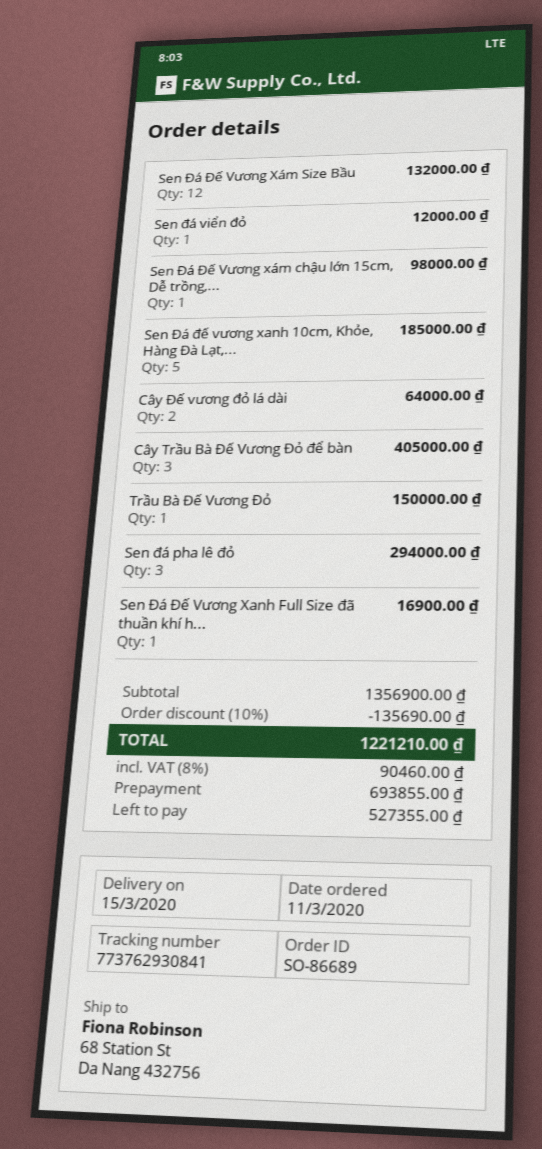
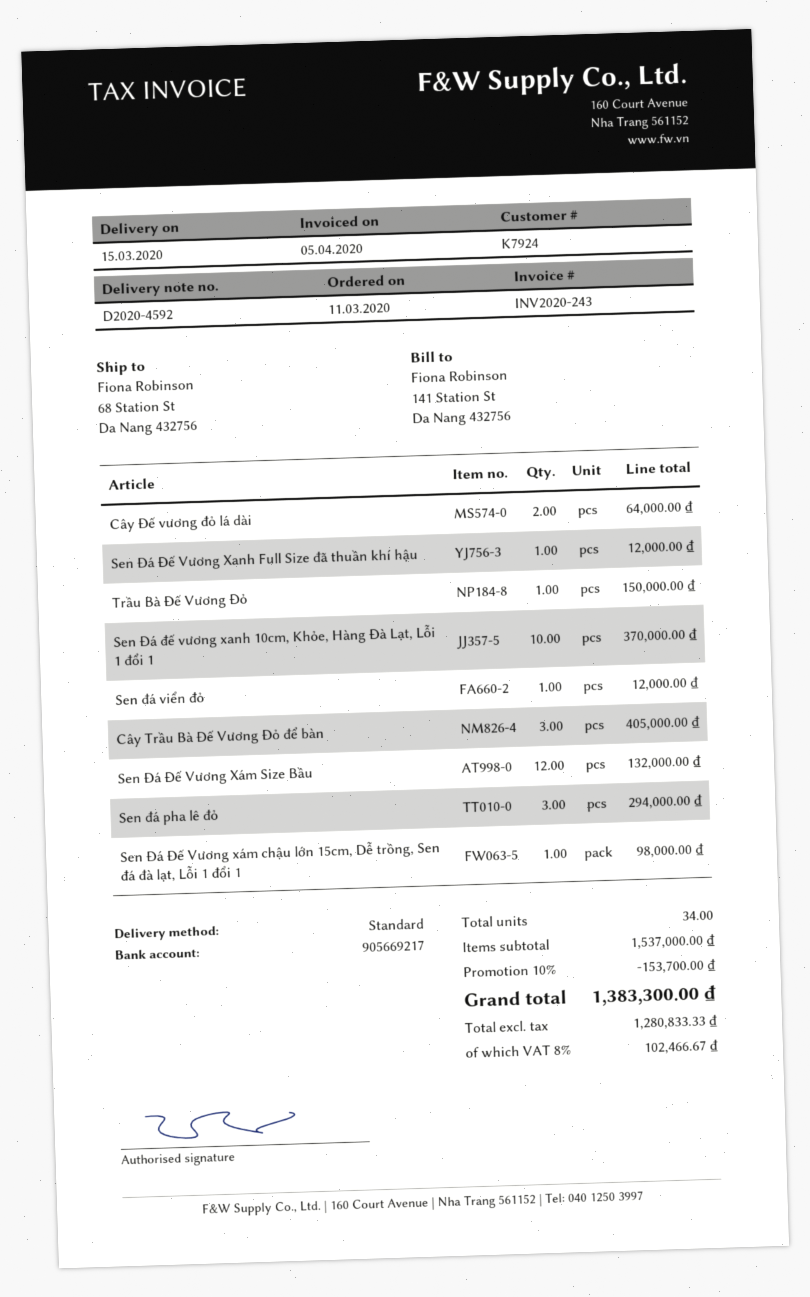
Sen Đá đế vương xanh 10cm, Khỏe, Hàng Đà Lạt,...: 5 for 185000.00 -> 10 for 370000.00
Sen Đá Đế Vương Xanh Full Size đã thuần khí h...: 1 for 16900.00 -> 1 for 12000.00
subtotal: 1356900.00 -> 1537000.00
discount: 10% = 135690.00 -> 10% = 153700.00
tax: 8% = 90460.00 -> 8% = 102466.67
total: 1221210.00 -> 1383300.00

